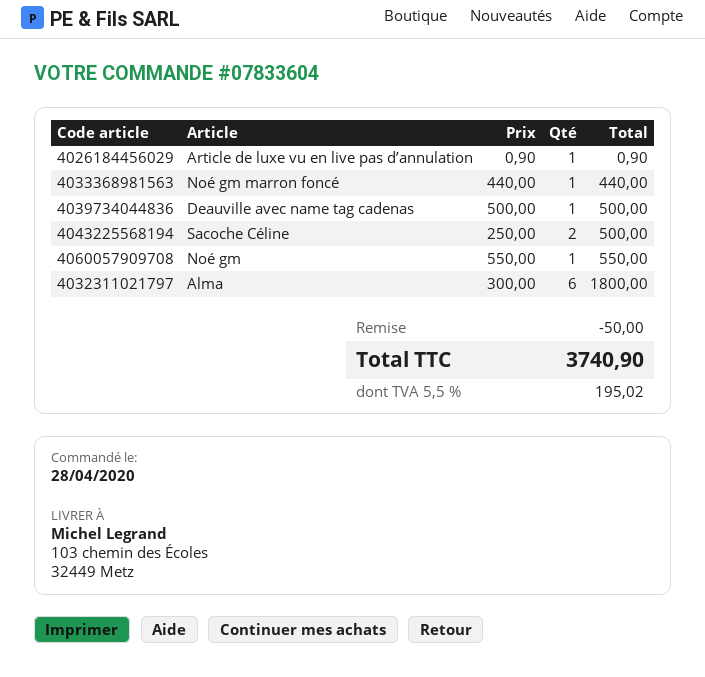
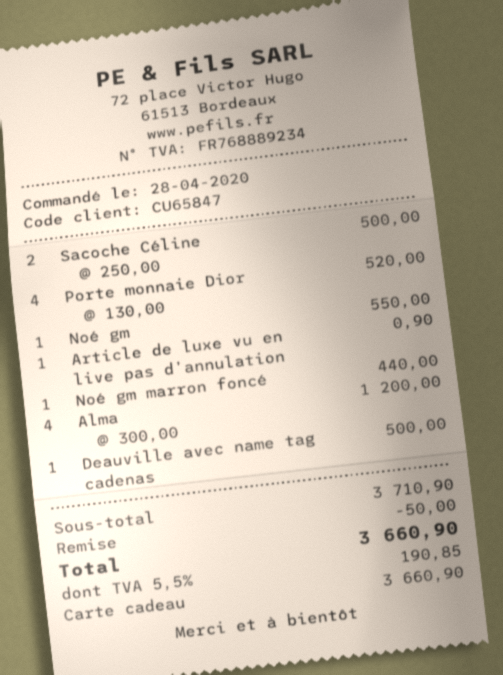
Alma: 6 x 300.00 = 1800.00 -> 4 x 300.00 = 1200.00
Porte monnaie Dior: none -> 4 x 130.00 = 520.00
tax: 5.5% = 195.02 -> 5.5% = 190.85
total: 3740.90 -> 3660.90

